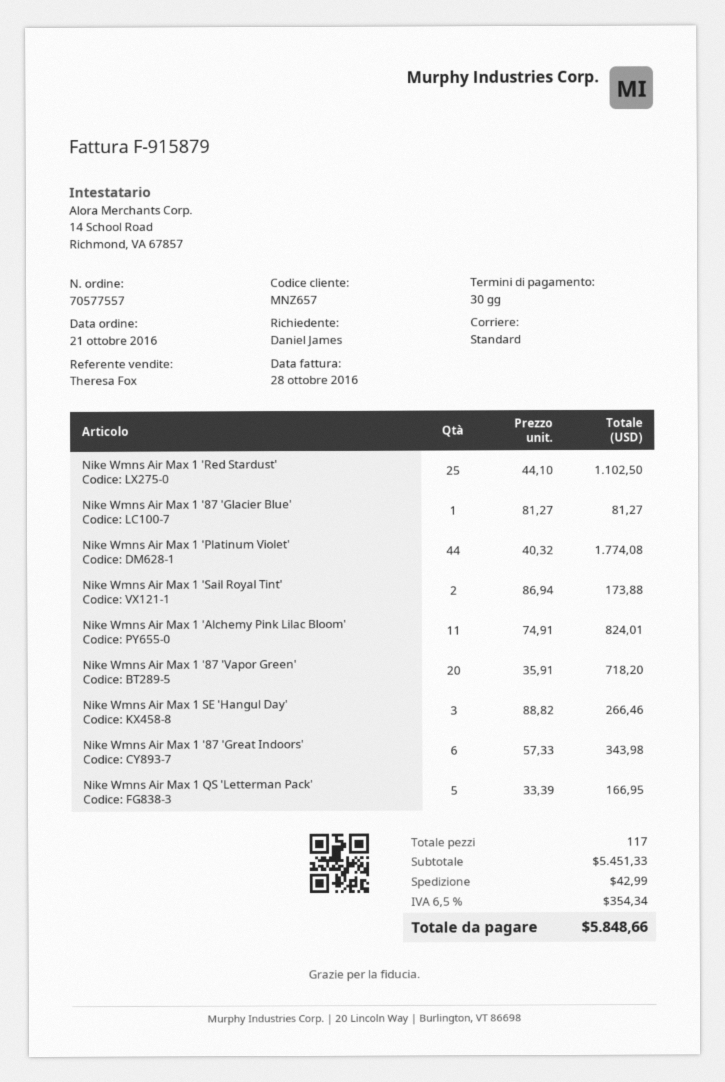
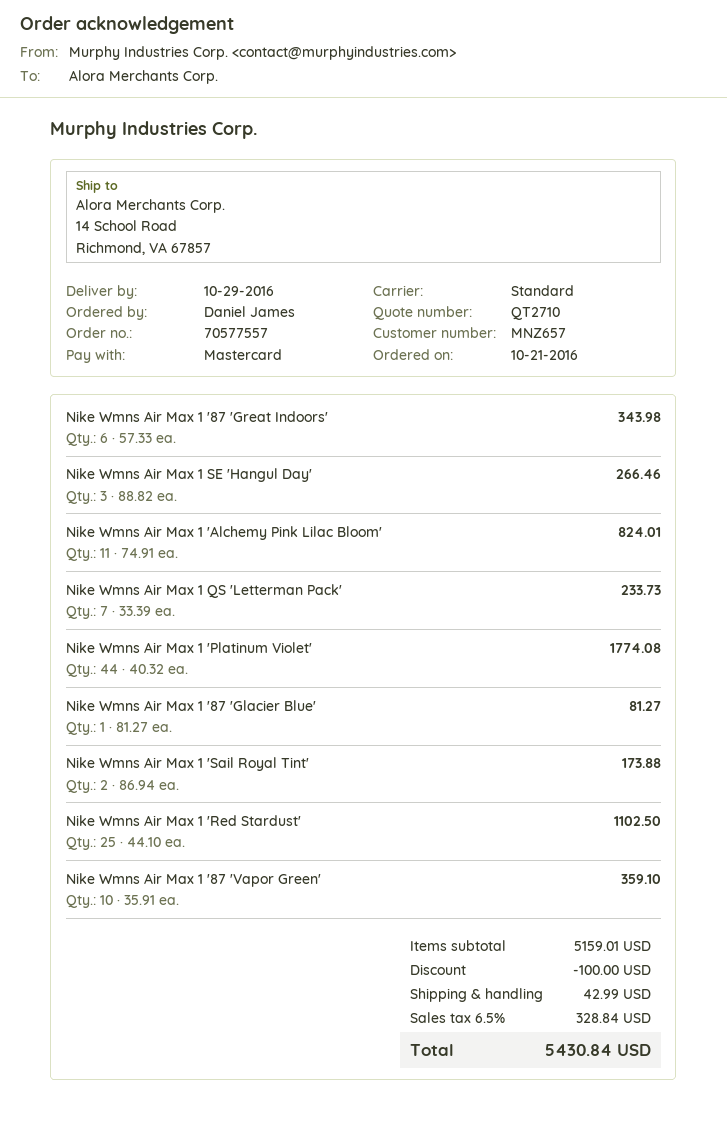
Nike Wmns Air Max 1 '87 'Vapor Green': 20 x 35.91 = 718.20 -> 10 x 35.91 = 359.10
Nike Wmns Air Max 1 QS 'Letterman Pack': 5 x 33.39 = 166.95 -> 7 x 33.39 = 233.73
subtotal: 5451.33 -> 5159.01
discount: none -> 100.00
tax: 6.5% = 354.34 -> 6.5% = 328.84
total: 5848.66 -> 5430.84

